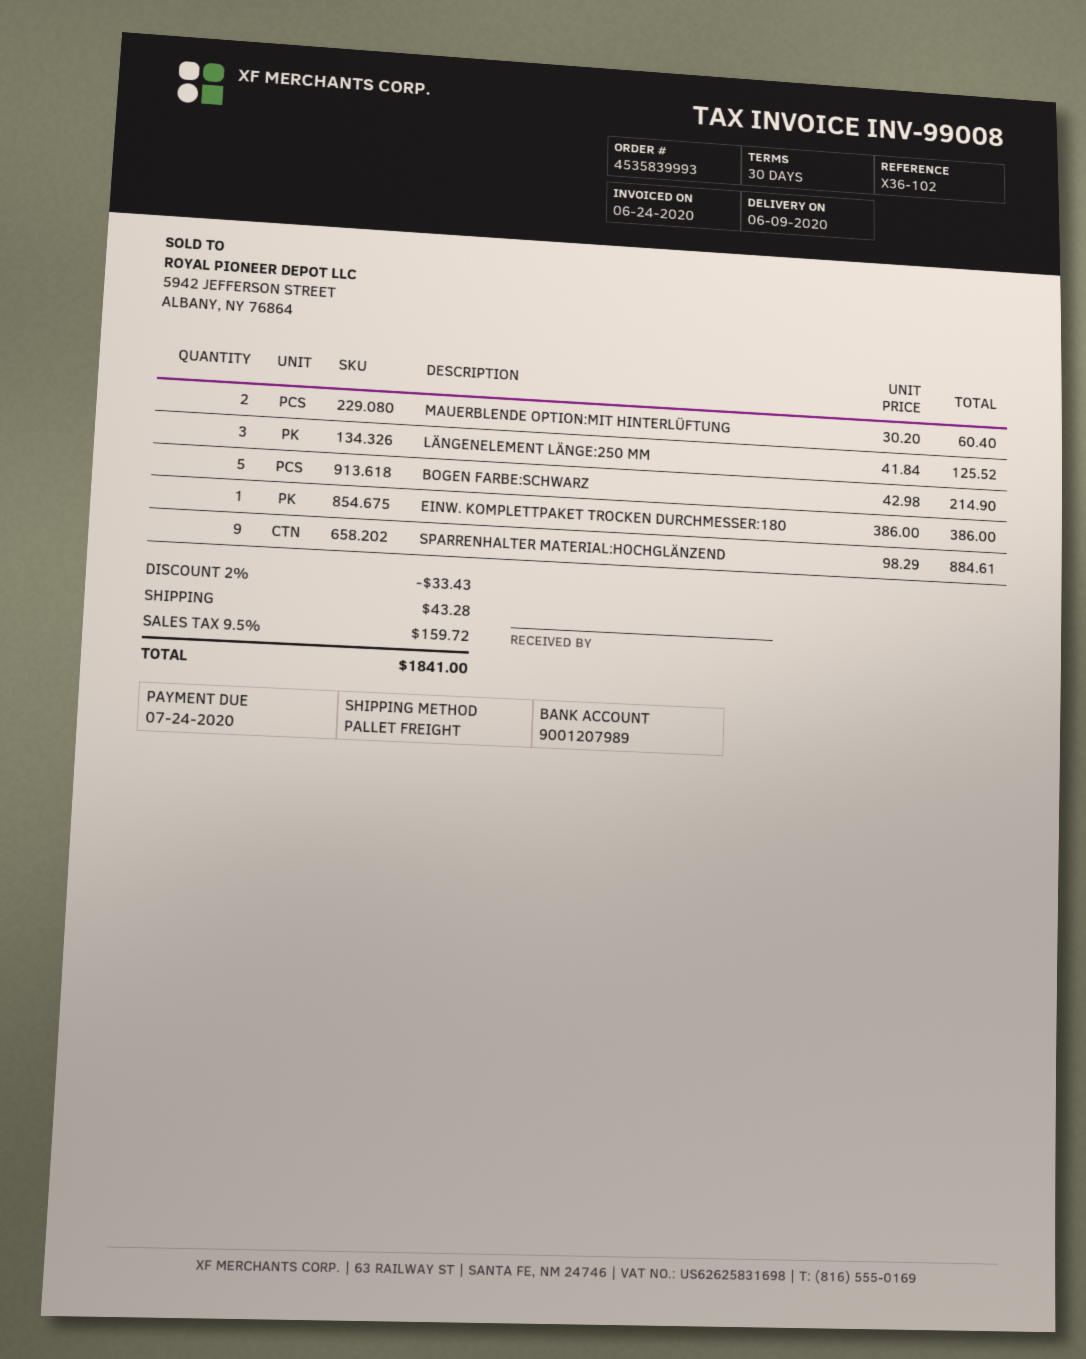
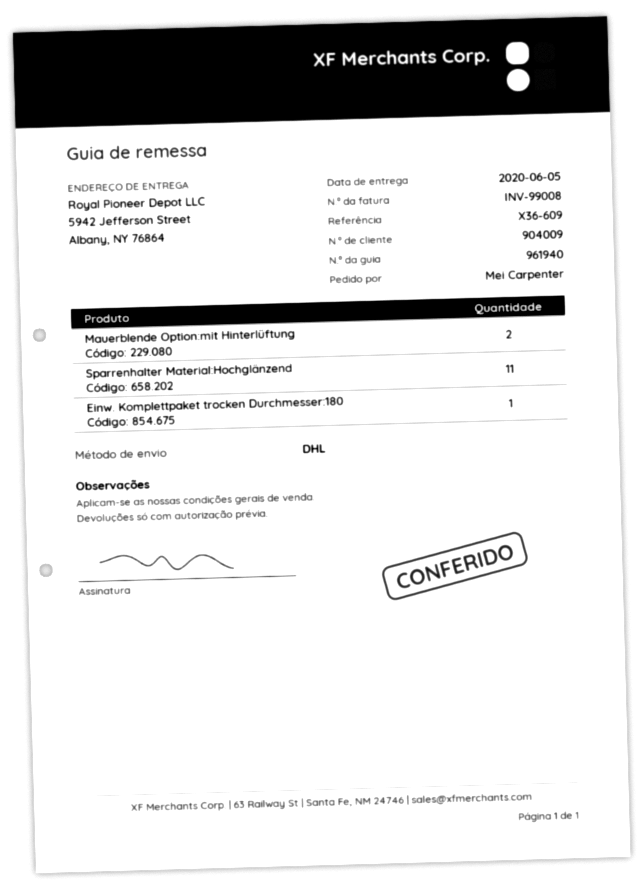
delivery date: 2020-06-09 -> 2020-06-05
reference: X36-102 -> X36-609
shipping method: pallet freight -> DHL
LÄNGENELEMENT LÄNGE:250 MM: 3 -> none
BOGEN FARBE:SCHWARZ: 5 -> none
SPARRENHALTER MATERIAL:HOCHGLÄNZEND: 9 -> 11

